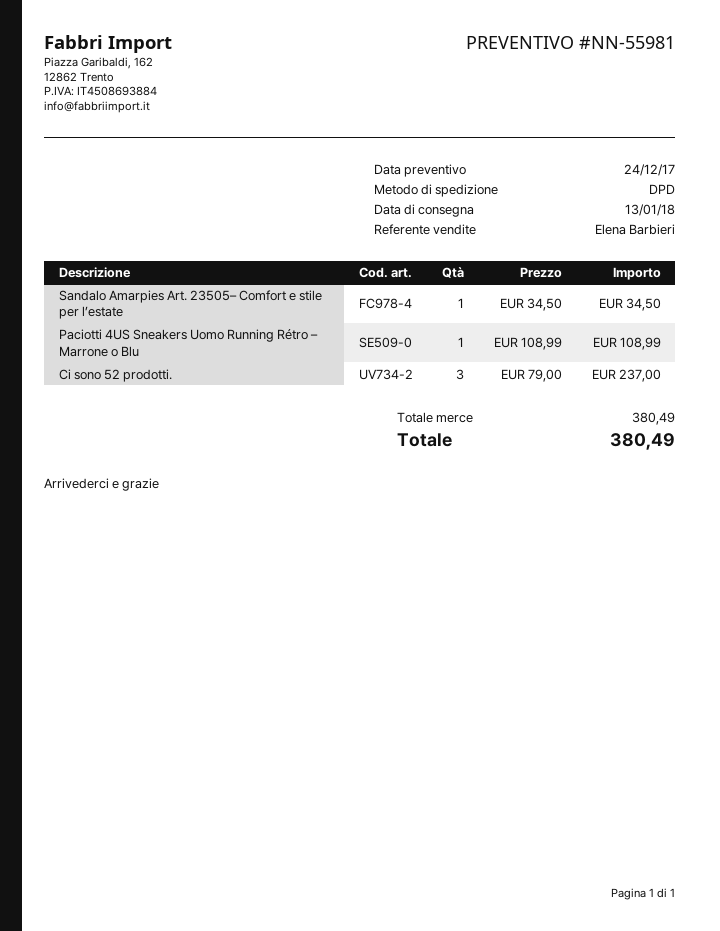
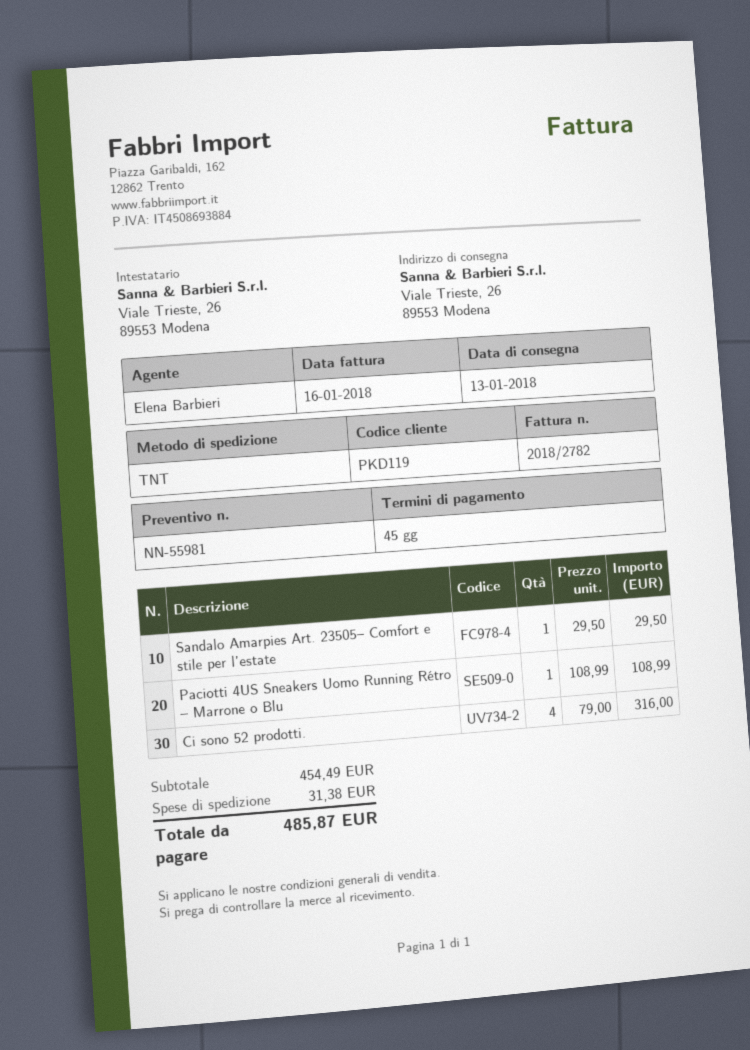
shipping method: DPD -> TNT
Sandalo Amarpies Art. 23505– Comfort e stile per l’estate: 1 x 34.50 = 34.50 -> 1 x 29.50 = 29.50
Ci sono 52 prodotti.: 3 x 79.00 = 237.00 -> 4 x 79.00 = 316.00
subtotal: 380.49 -> 454.49
shipping: none -> 31.38
total: 380.49 -> 485.87

